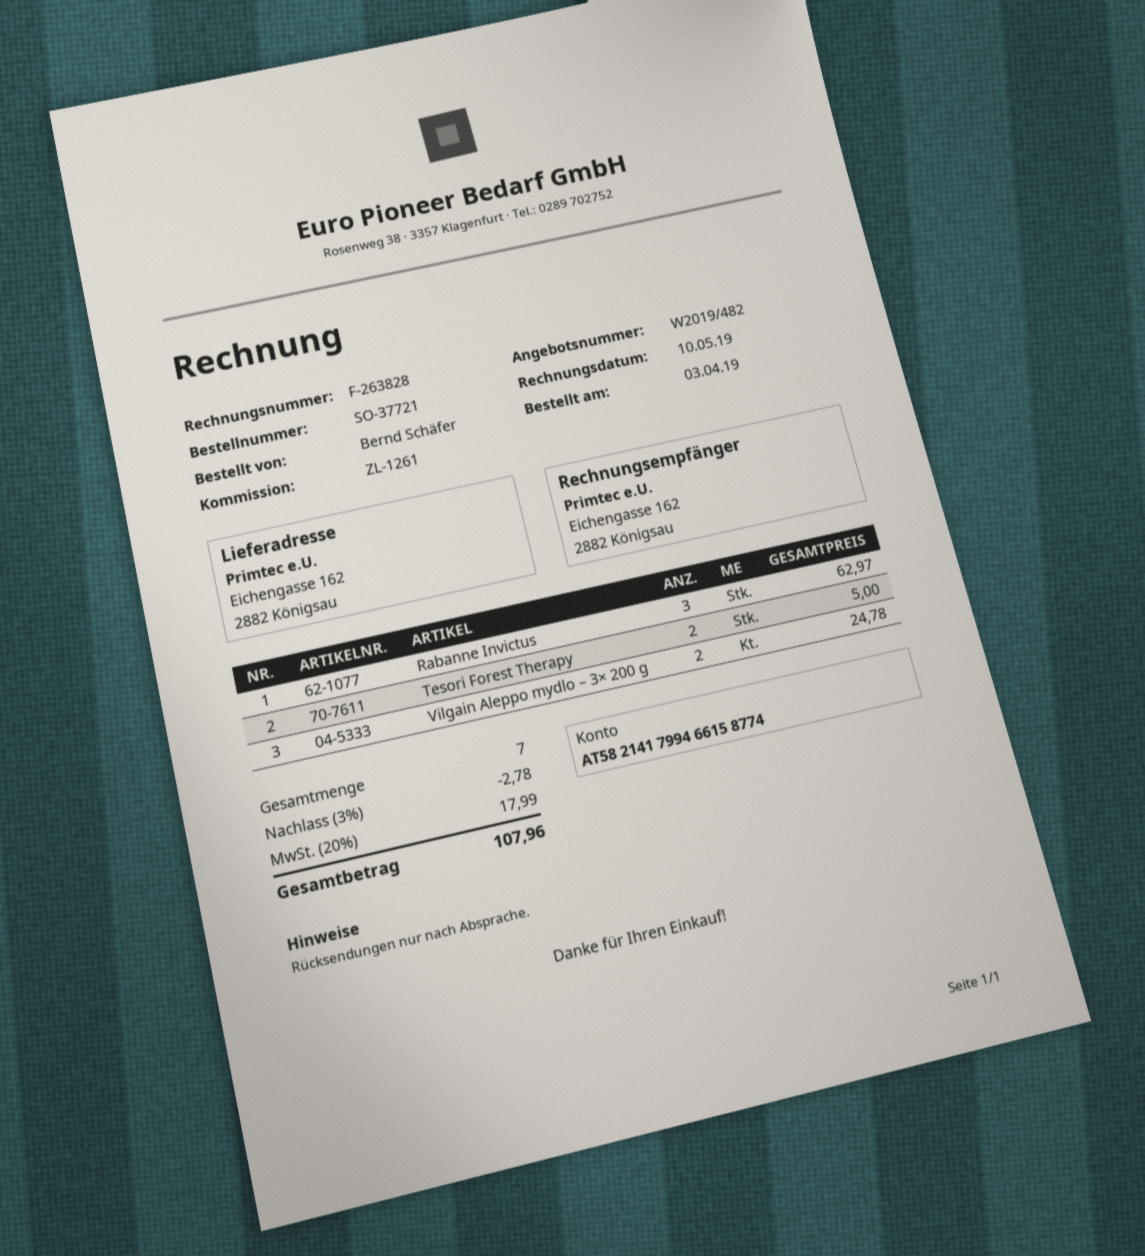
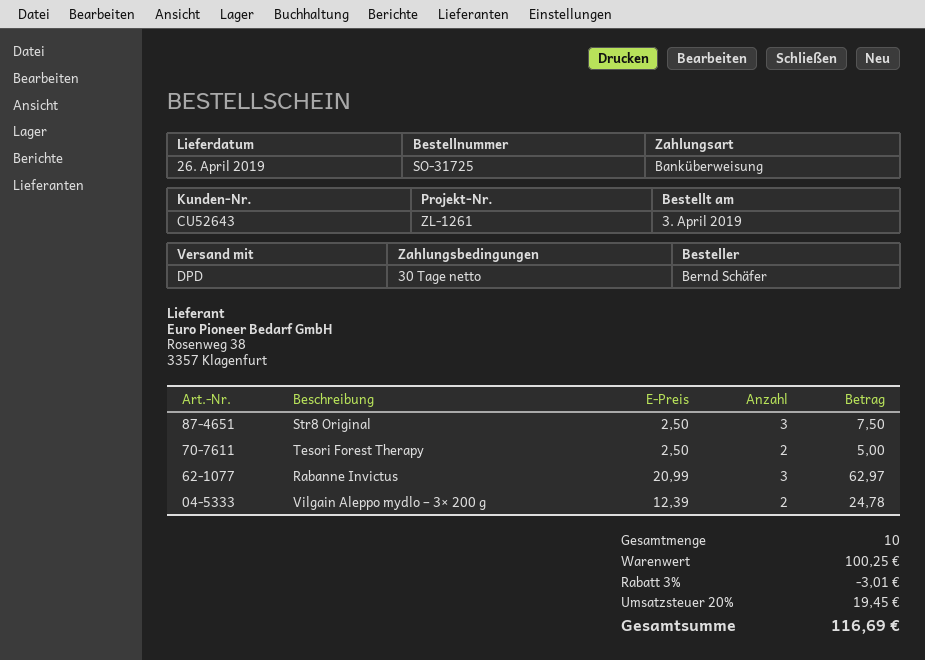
order number: SO-37721 -> SO-31725
Str8 Original: none -> 3 for 7.50
total quantity: 7 -> 10
discount: 3% = 2.78 -> 3% = 3.01
tax: 20% = 17.99 -> 20% = 19.45
total: 107.96 -> 116.69

